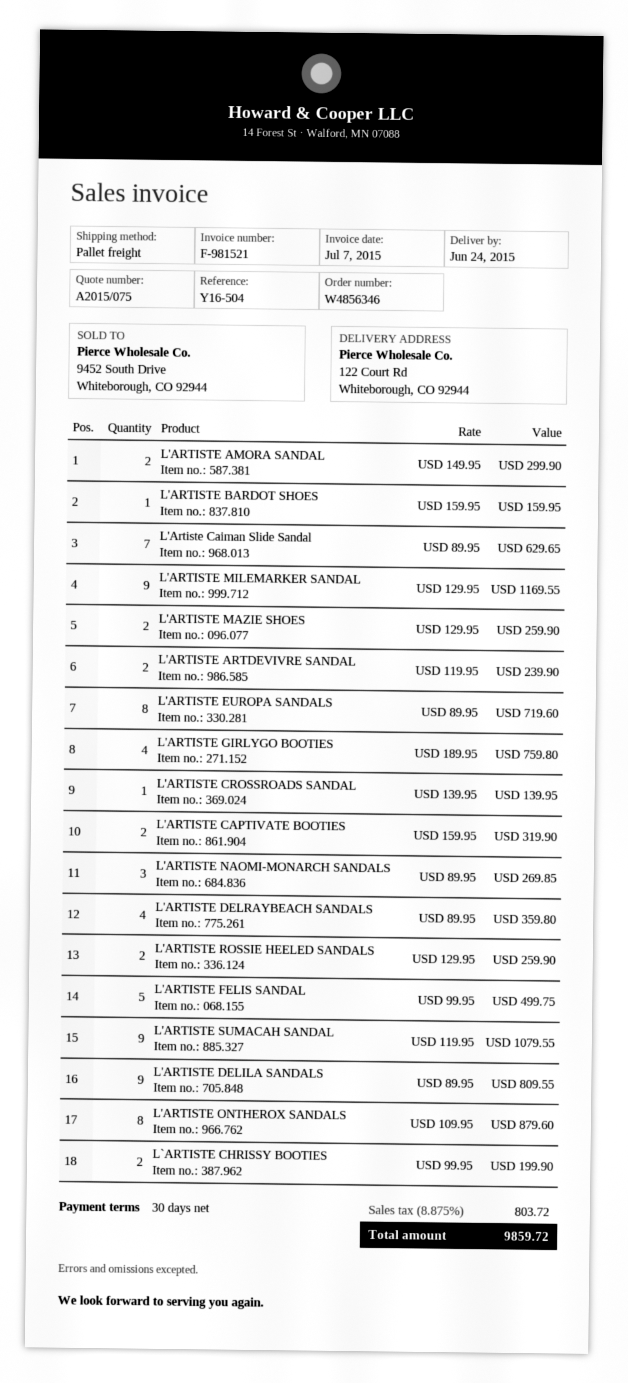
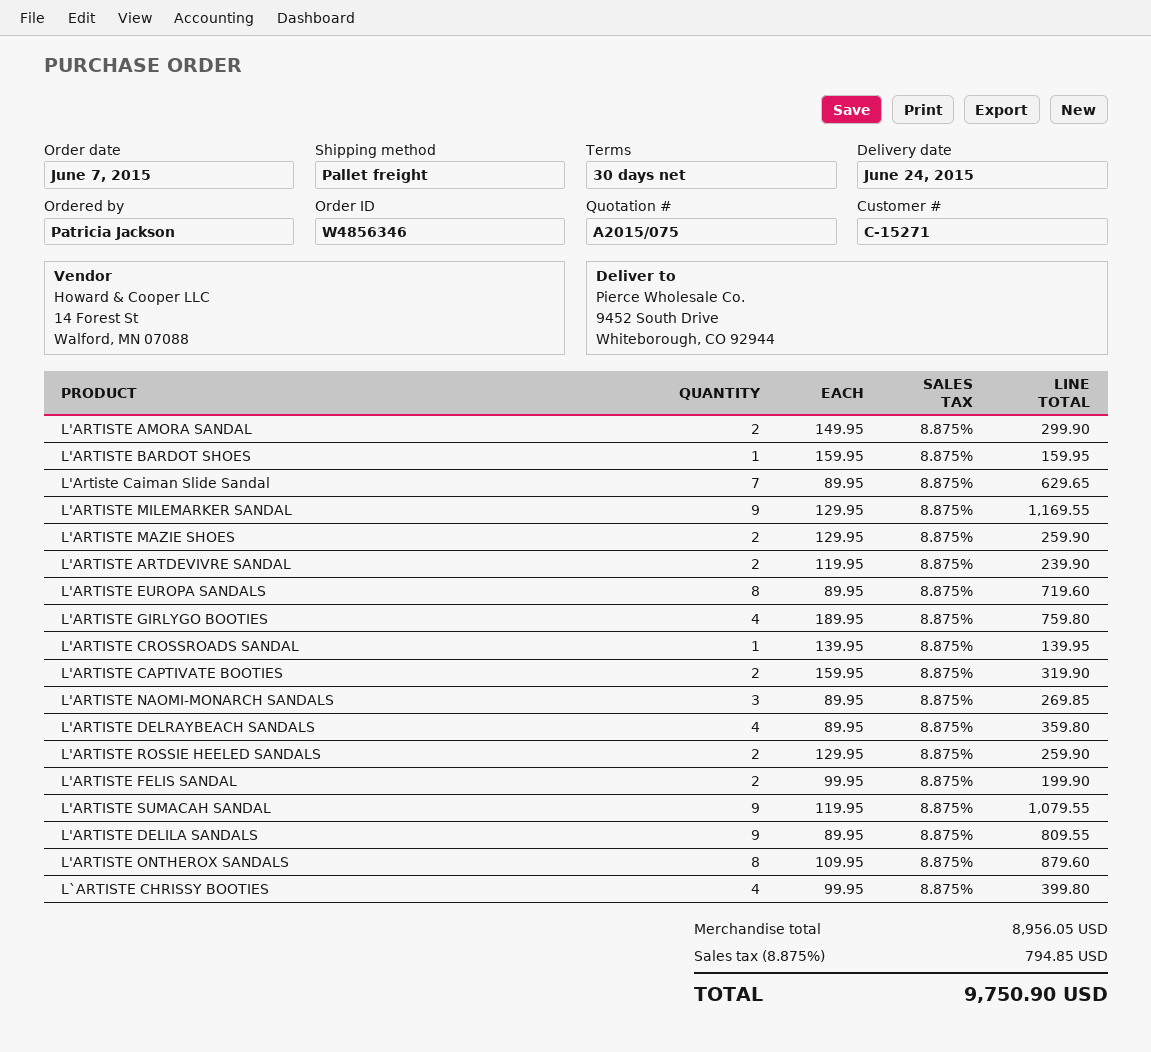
ship to: 122 Court Rd, Whiteborough, CO 92944 -> 9452 South Drive, Whiteborough, CO 92944
L'ARTISTE FELIS SANDAL: 5 x 99.95 = 499.75 -> 2 x 99.95 = 199.90
L`ARTISTE CHRISSY BOOTIES: 2 x 99.95 = 199.90 -> 4 x 99.95 = 399.80
tax: 8.875% = 803.72 -> 8.875% = 794.85
total: 9859.72 -> 9750.90

